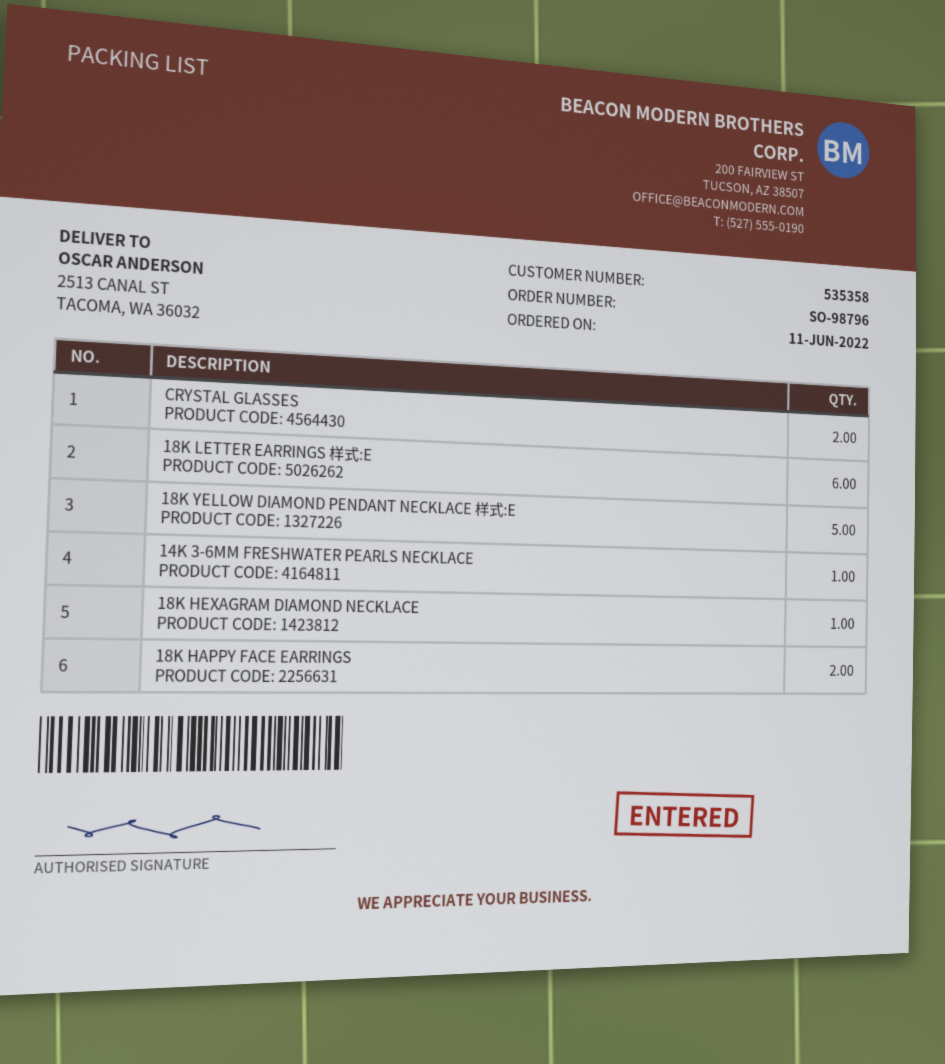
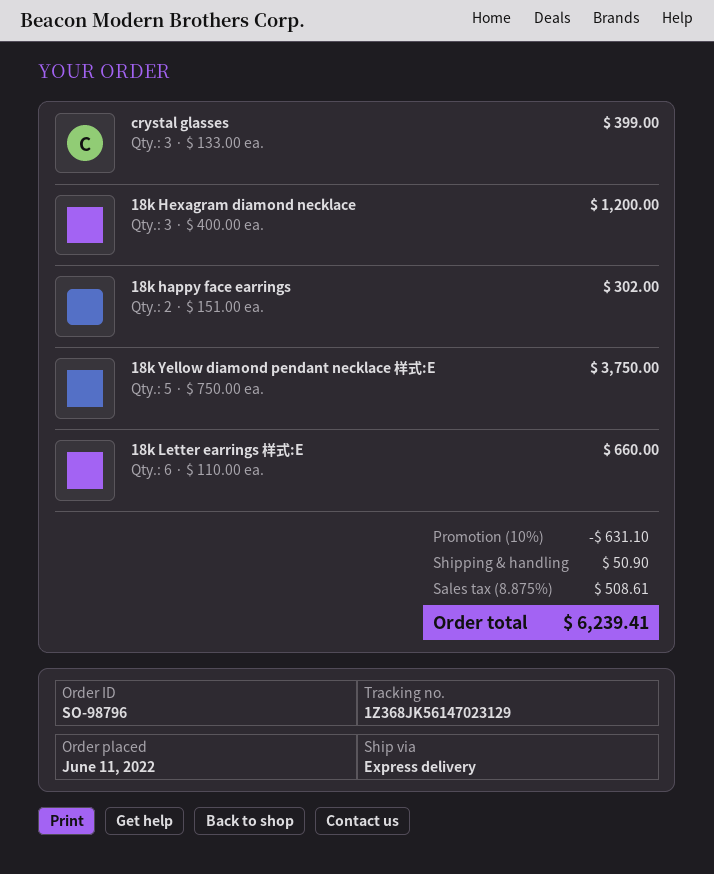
CRYSTAL GLASSES: 2 -> 3
14K 3-6MM FRESHWATER PEARLS NECKLACE: 1 -> none
18K HEXAGRAM DIAMOND NECKLACE: 1 -> 3

